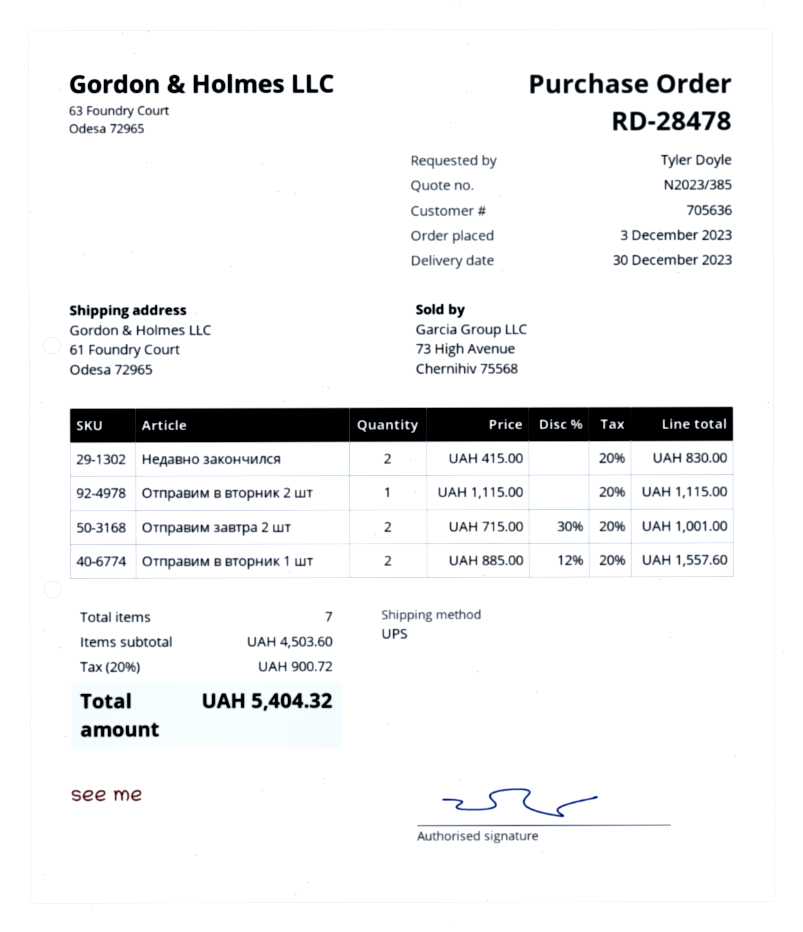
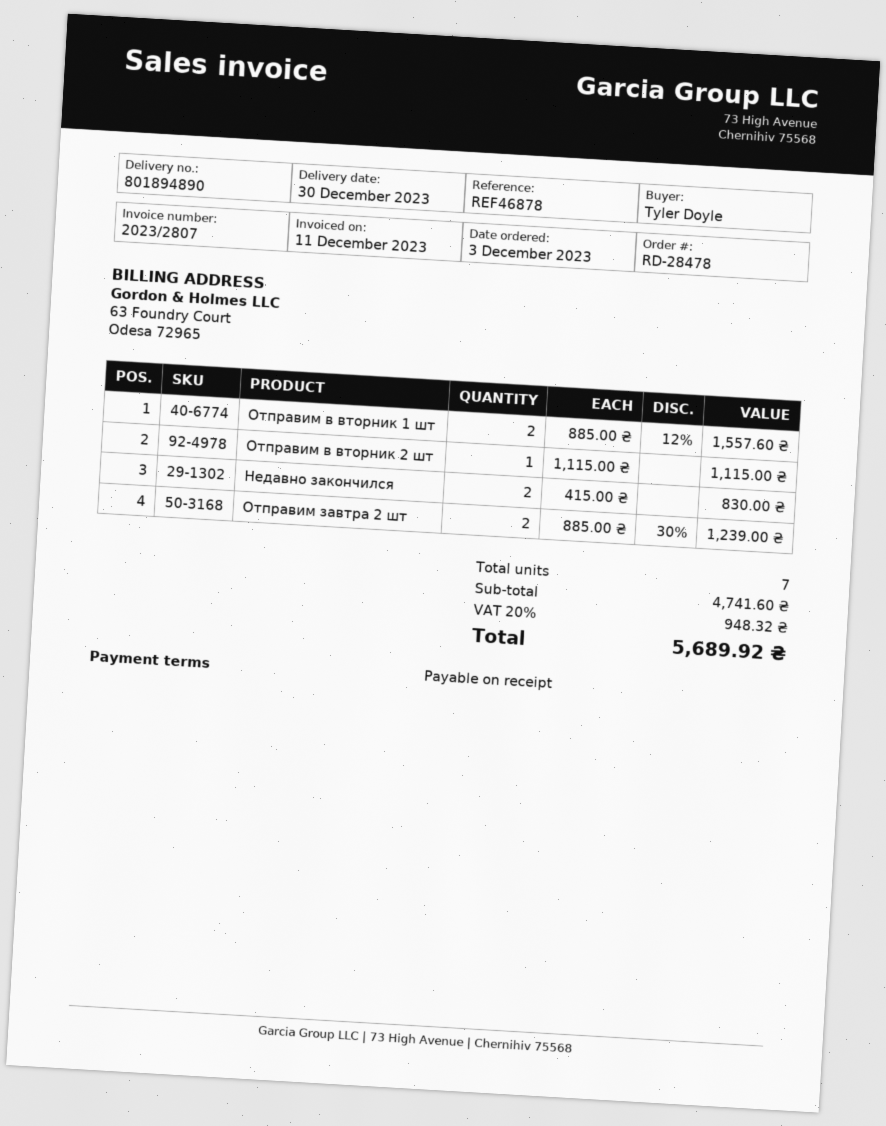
Отправим завтра 2 шт: 2 x 715.00 - 30% = 1001.00 -> 2 x 885.00 - 30% = 1239.00
subtotal: 4503.60 -> 4741.60
tax: 20% = 900.72 -> 20% = 948.32
total: 5404.32 -> 5689.92

